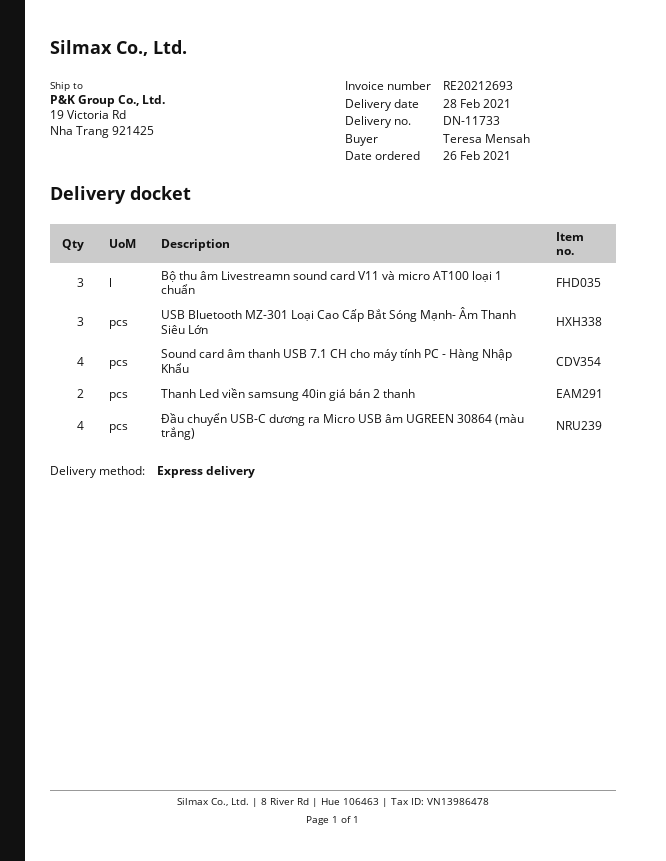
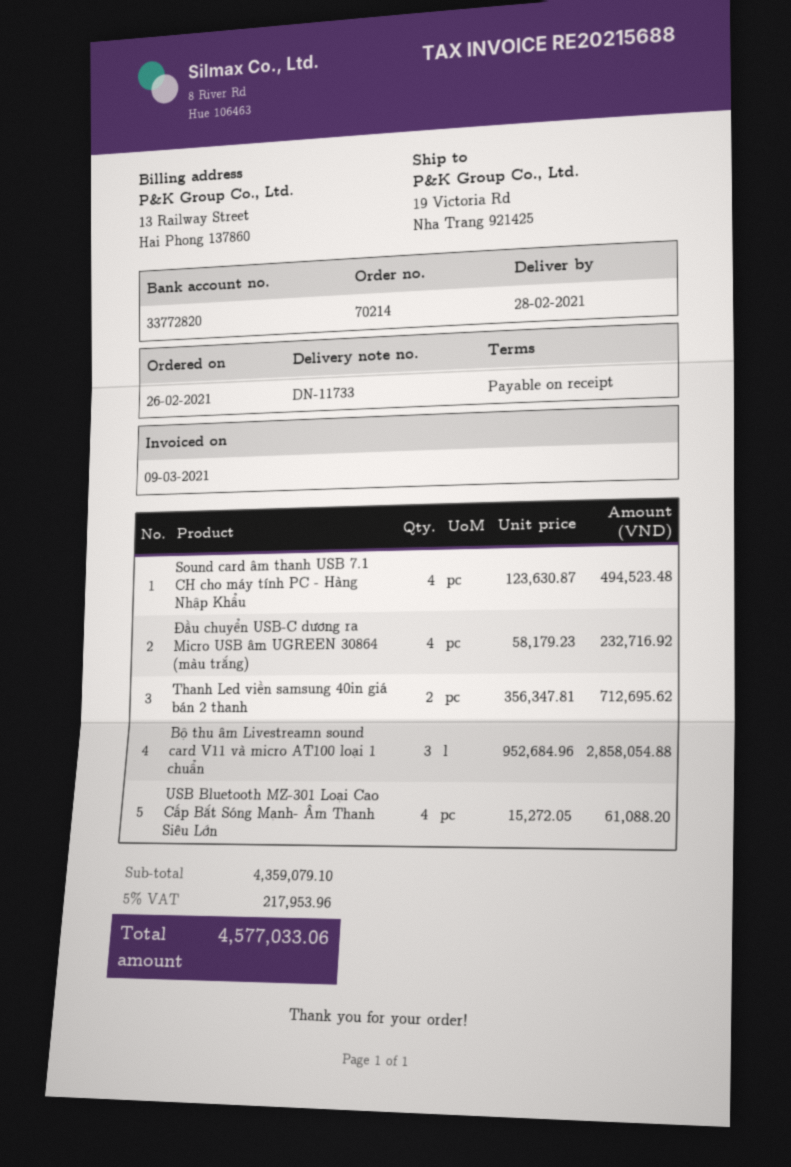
invoice number: RE20212693 -> RE20215688
USB Bluetooth MZ-301 Loại Cao Cấp Bắt Sóng Mạnh- Âm Thanh Siêu Lớn: 3 -> 4

